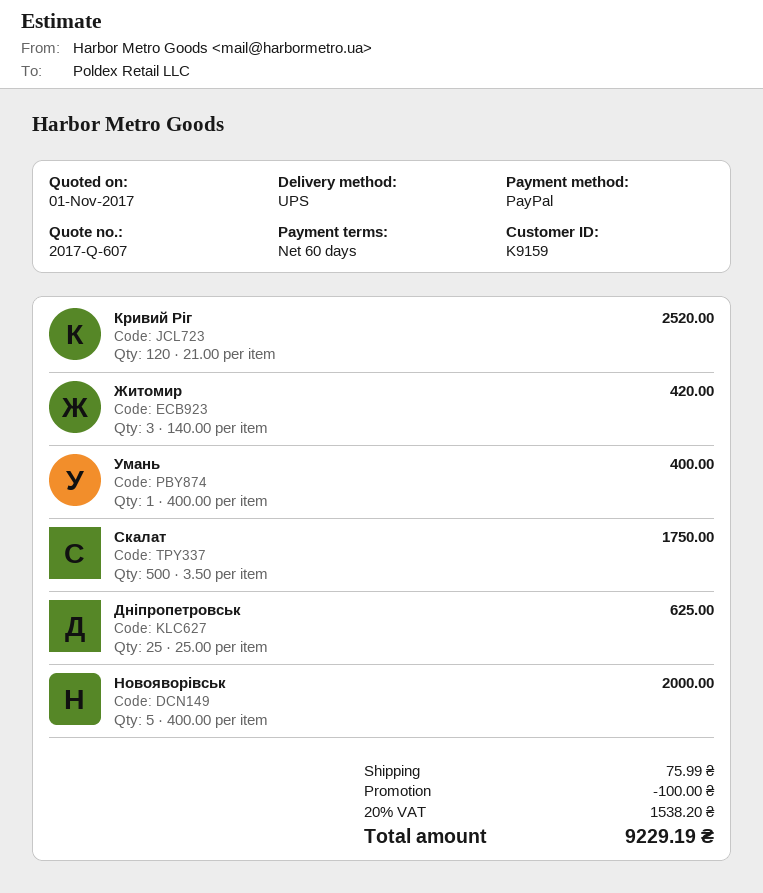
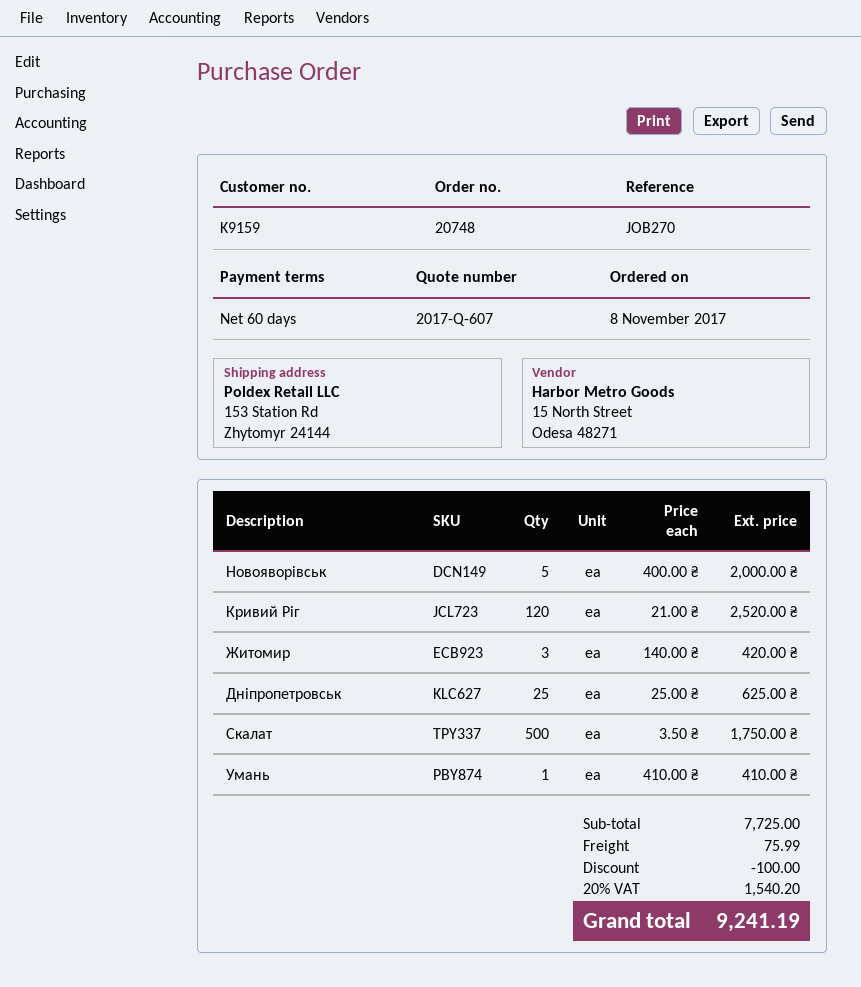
Умань: 1 x 400.00 = 400.00 -> 1 x 410.00 = 410.00
tax: 20% = 1538.20 -> 20% = 1540.20
total: 9229.19 -> 9241.19

